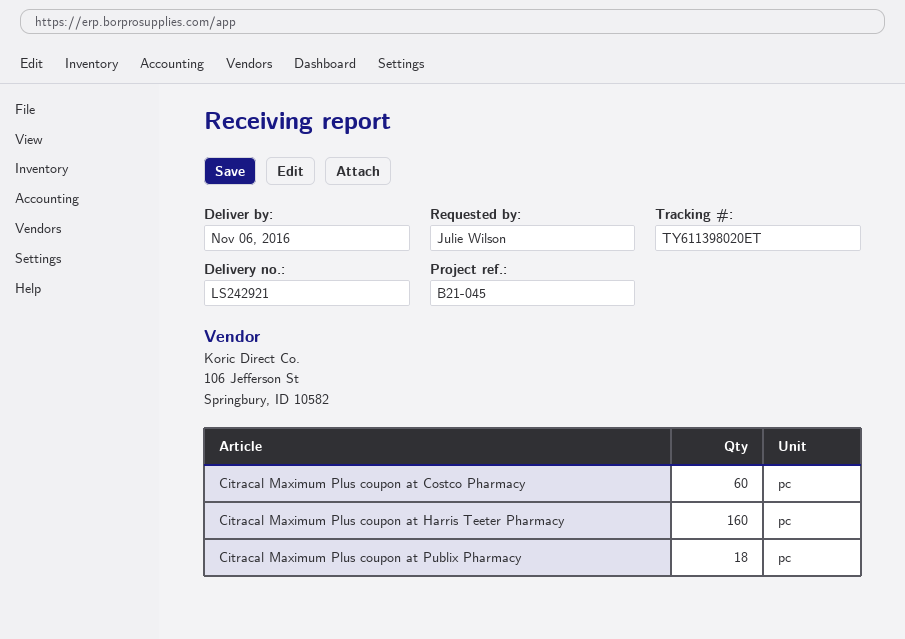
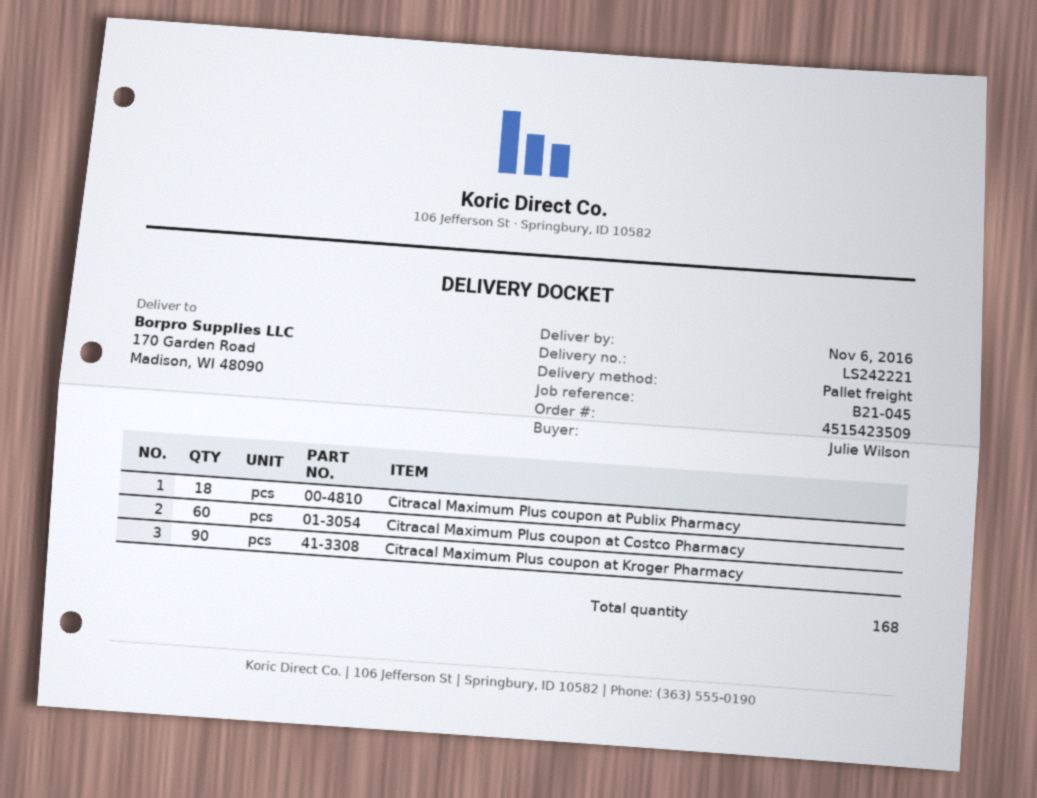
delivery note number: LS242921 -> LS242221
Citracal Maximum Plus coupon at Harris Teeter Pharmacy: 160 -> none
Citracal Maximum Plus coupon at Kroger Pharmacy: none -> 90

